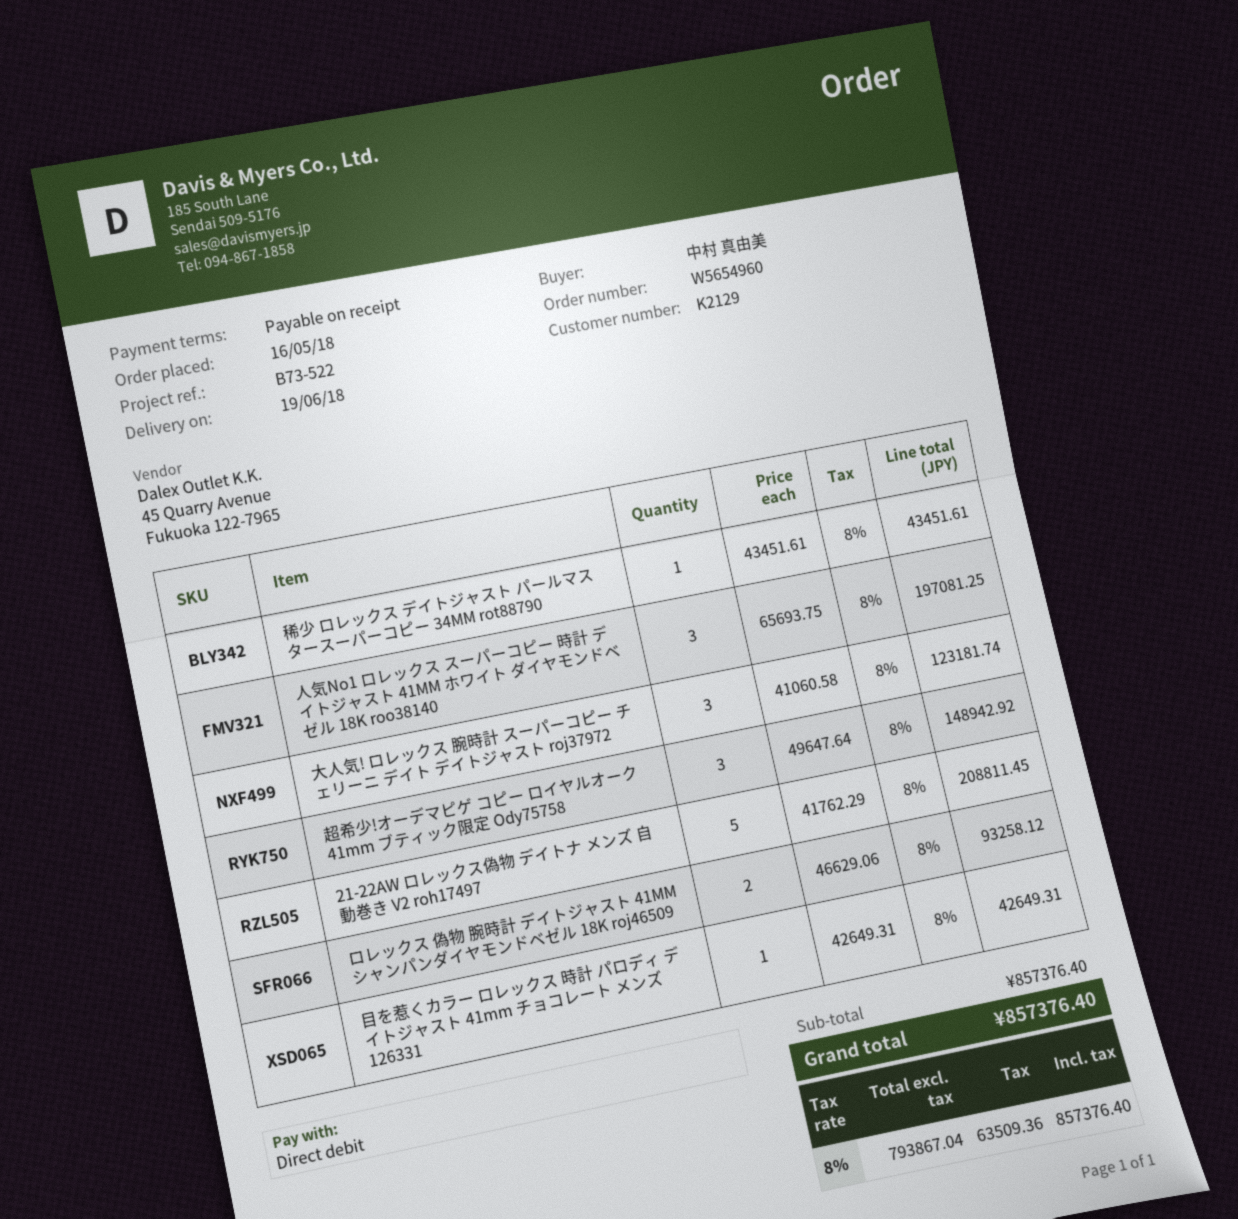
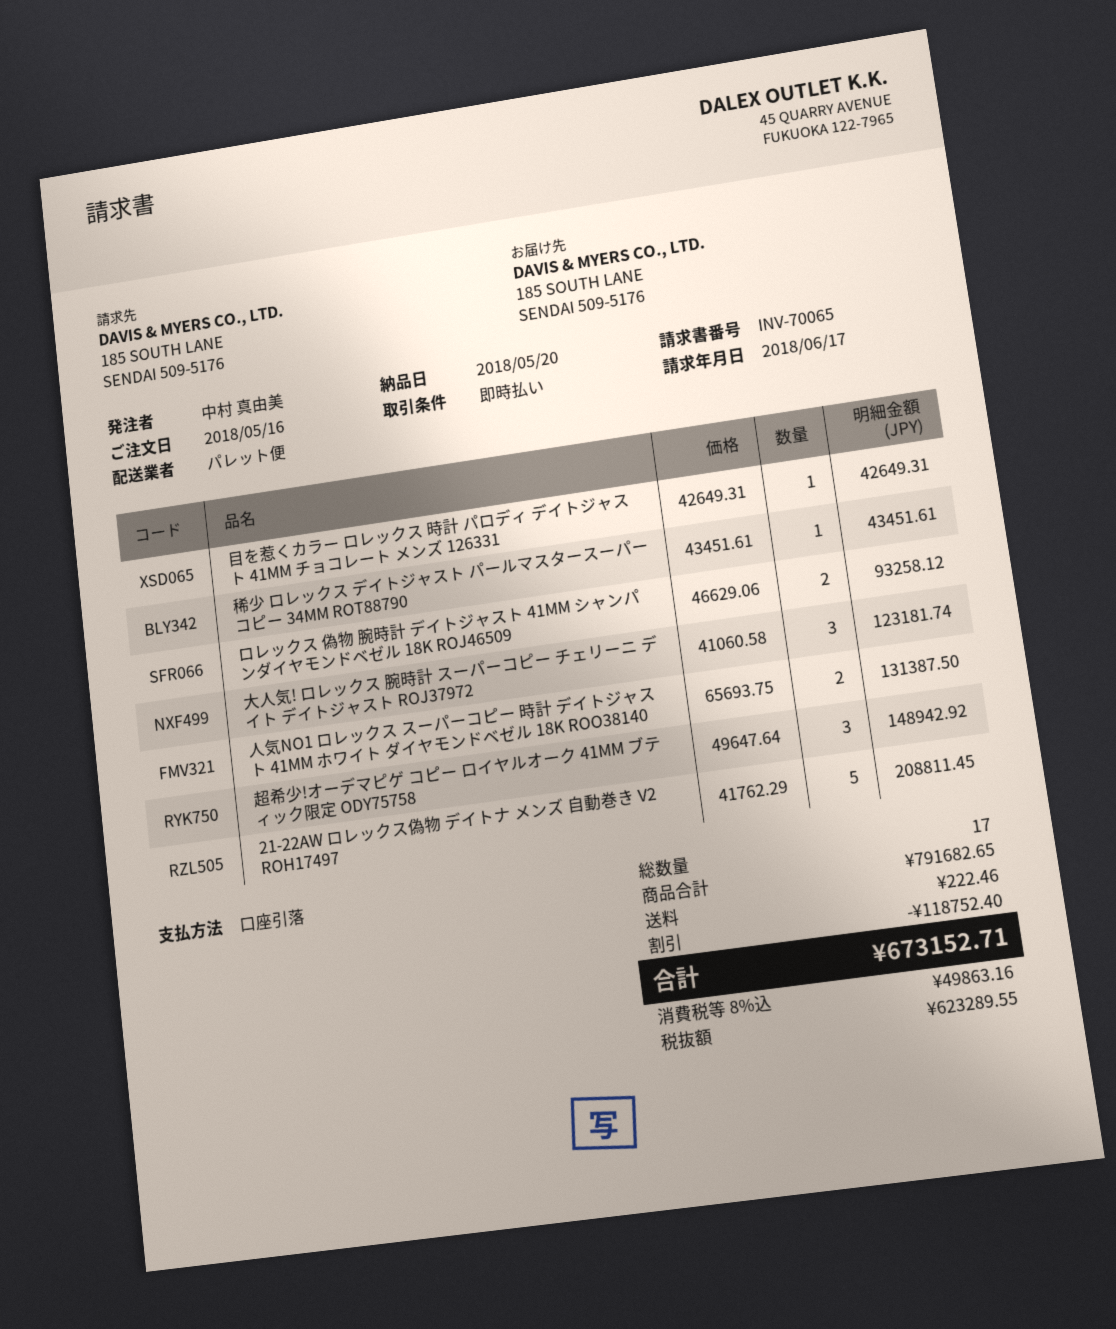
delivery date: 2018-06-19 -> 2018-05-20
人気No1 ロレックス スーパーコピー 時計 デイトジャスト 41MM ホワイト ダイヤモンドベゼル 18K roo38140: 3 x 65693.75 = 197081.25 -> 2 x 65693.75 = 131387.50
subtotal: 857376.40 -> 791682.65
discount: none -> 118752.40
shipping: none -> 222.46
net: 793867.04 -> 623289.55
tax: 8% = 63509.36 -> 8% = 49863.16
total: 857376.40 -> 673152.71

